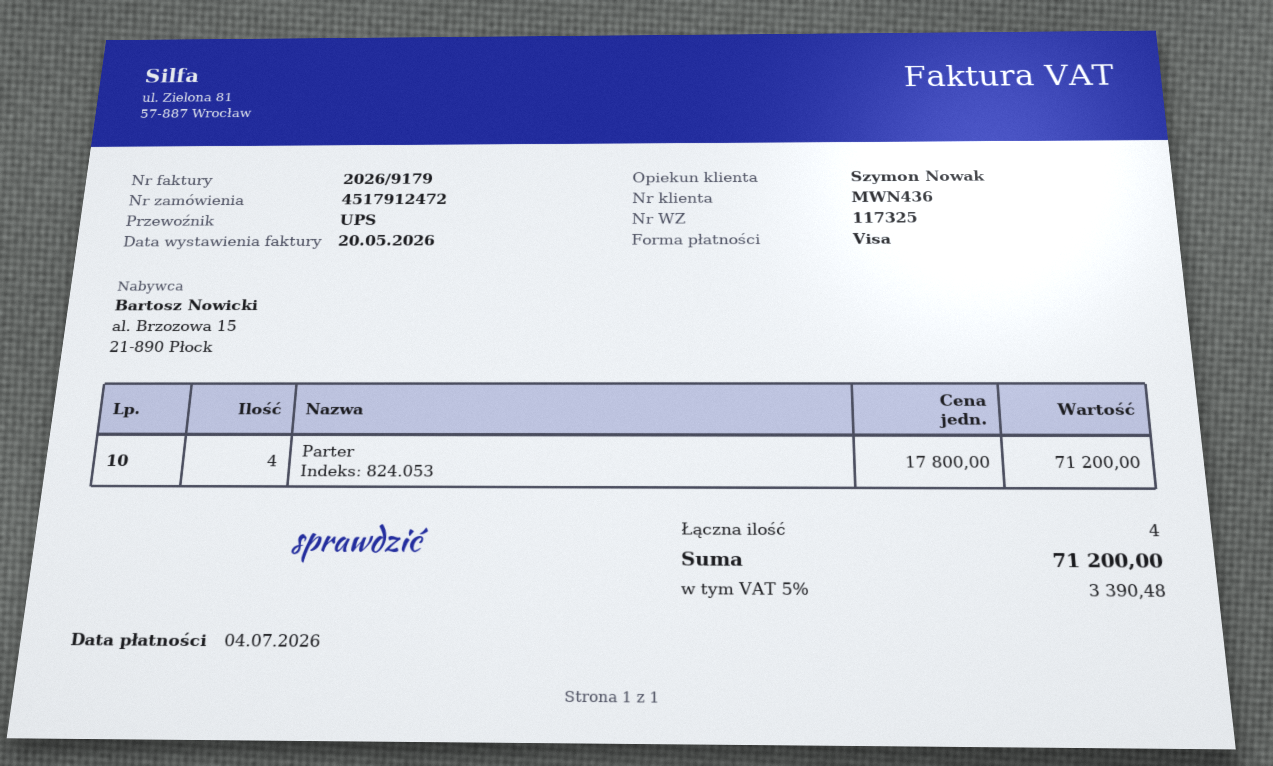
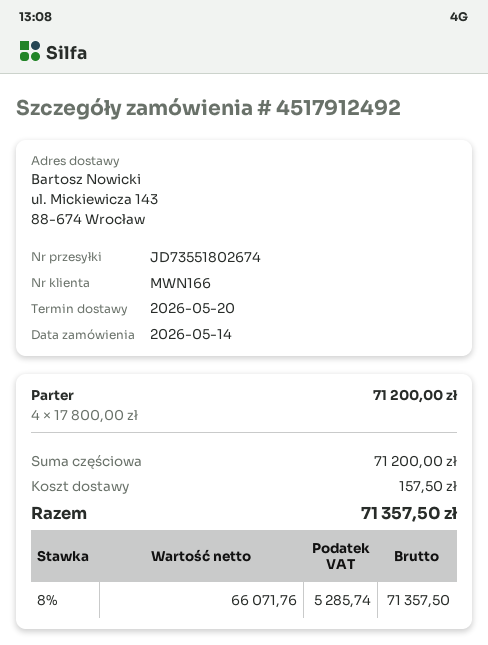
order number: 4517912472 -> 4517912492
customer number: MWN436 -> MWN166
shipping: none -> 157.50
tax: 5% = 3390.48 -> 8% = 5285.74
total: 71200.00 -> 71357.50

